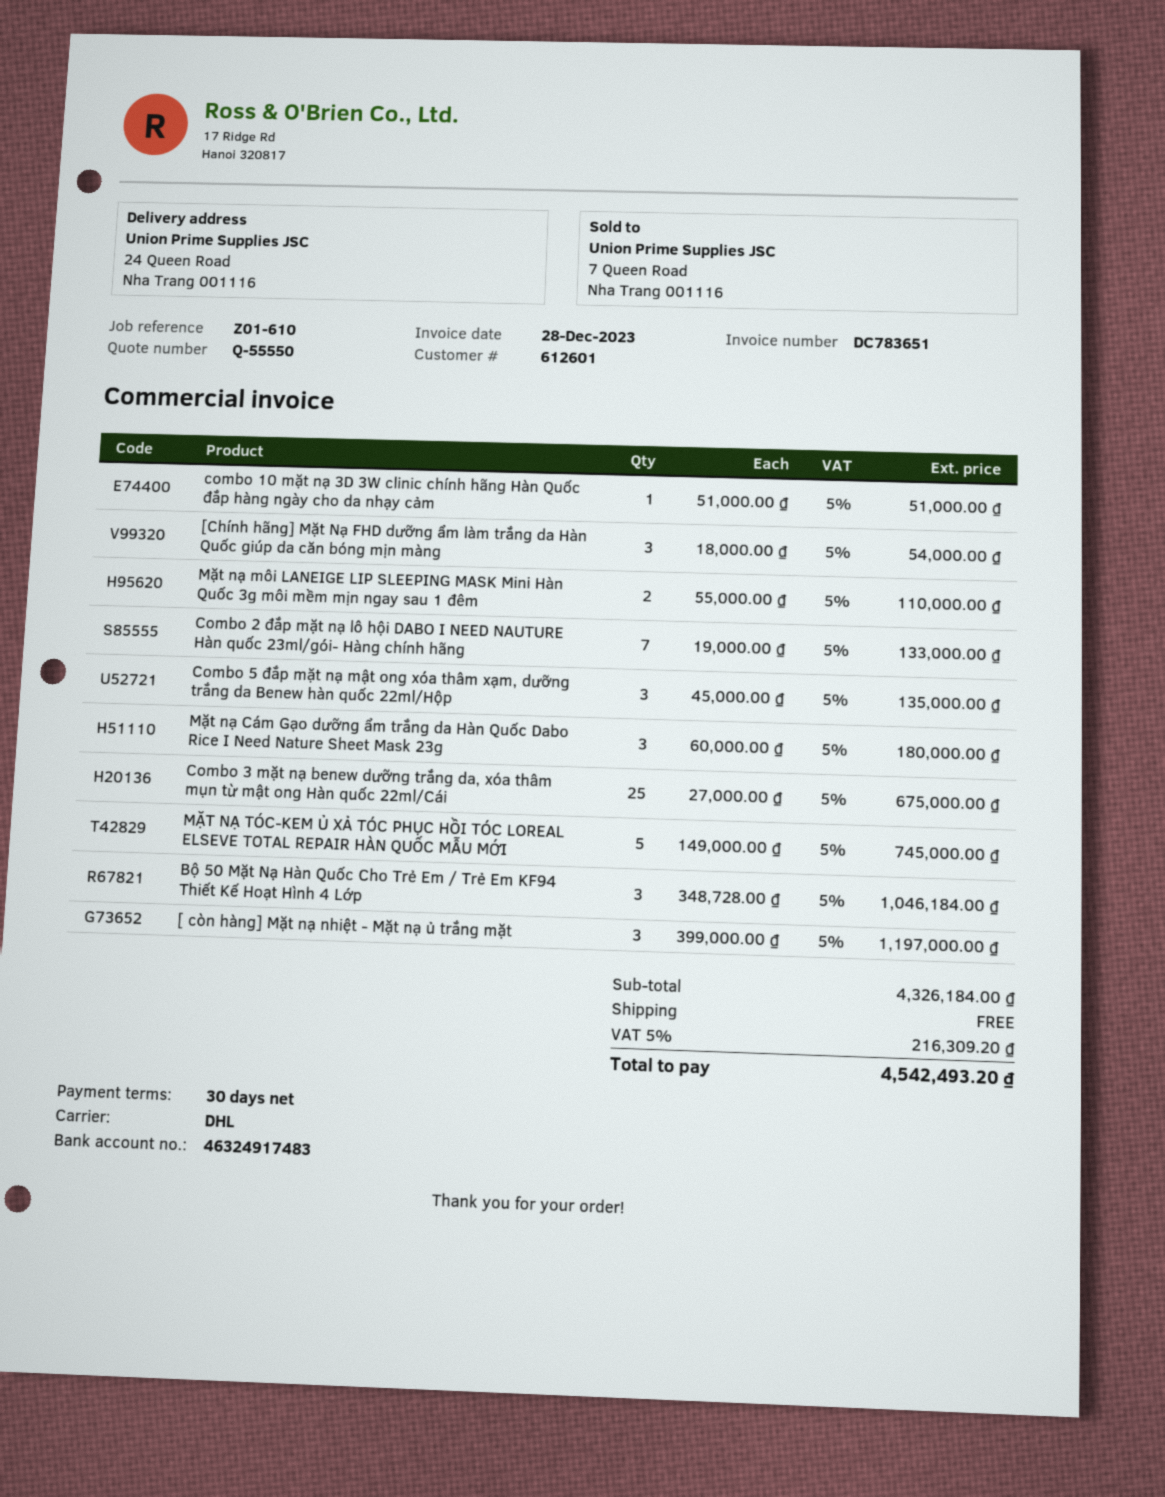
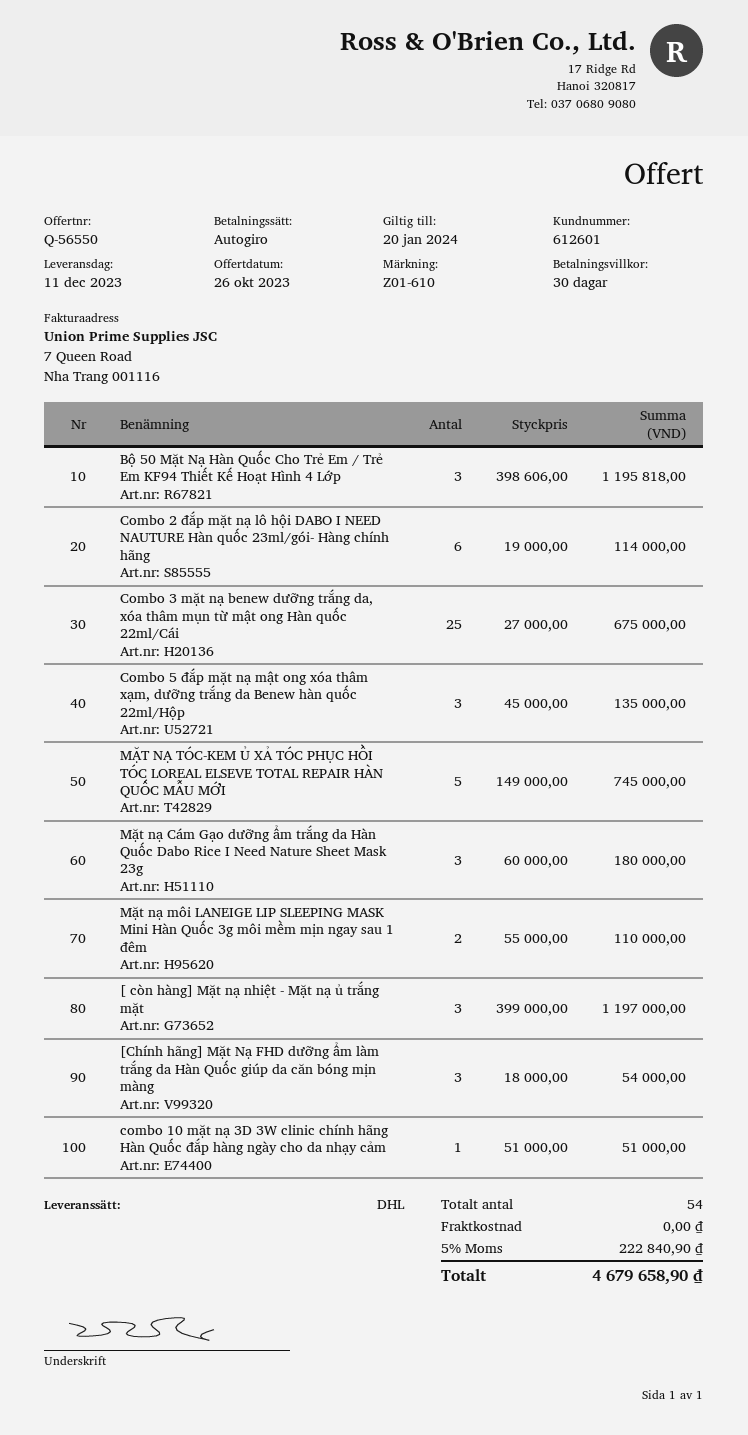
quote number: Q-55550 -> Q-56550
Combo 2 đắp mặt nạ lô hội DABO I NEED NAUTURE Hàn quốc 23ml/gói- Hàng chính hãng: 7 x 19000.00 = 133000.00 -> 6 x 19000.00 = 114000.00
Bộ 50 Mặt Nạ Hàn Quốc Cho Trẻ Em / Trẻ Em KF94 Thiết Kế Hoạt Hình 4 Lớp: 3 x 348728.00 = 1046184.00 -> 3 x 398606.00 = 1195818.00
tax: 5% = 216309.20 -> 5% = 222840.90
total: 4542493.20 -> 4679658.90

